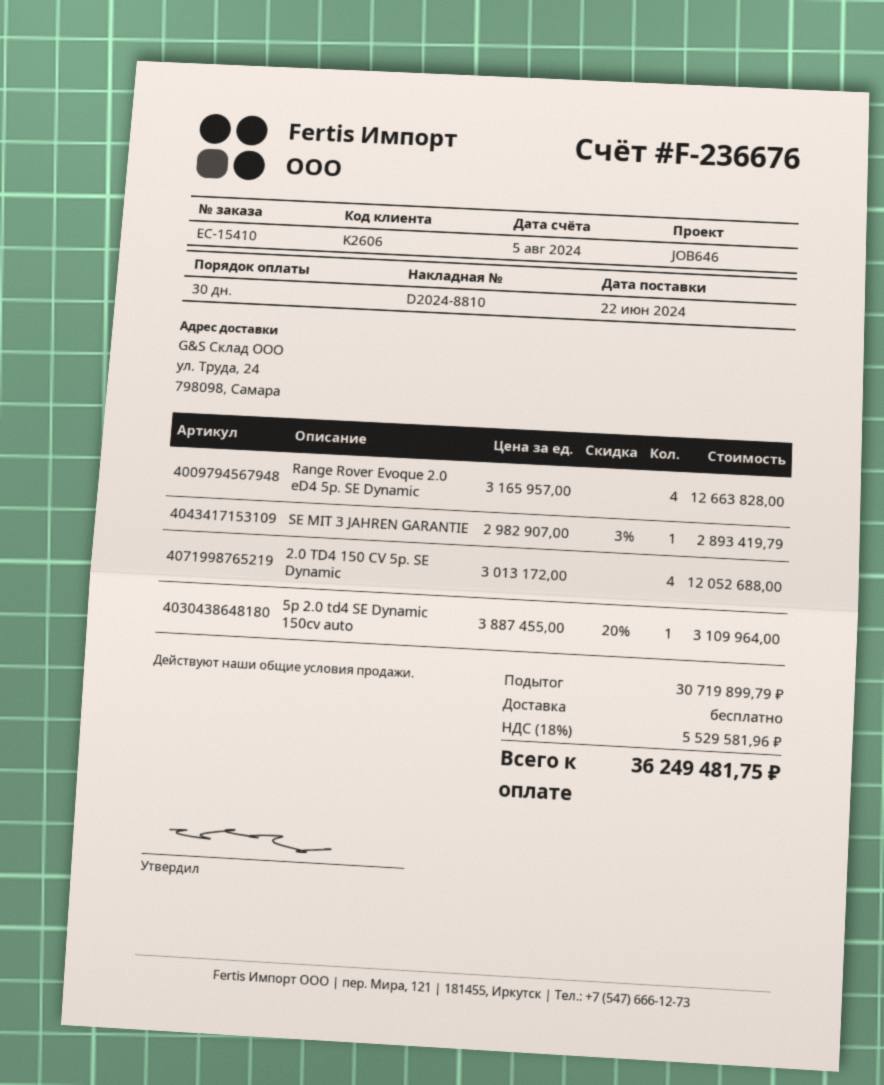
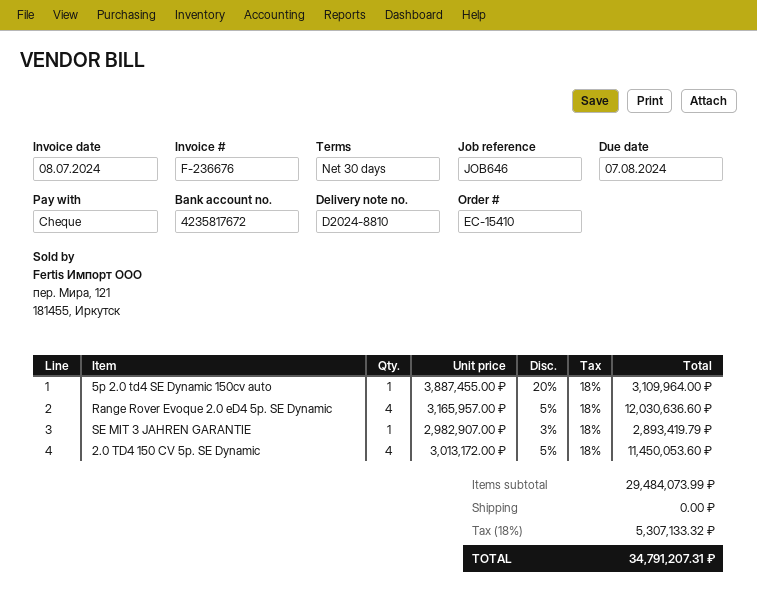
invoice date: 2024-08-05 -> 2024-07-08
Range Rover Evoque 2.0 eD4 5p. SE Dynamic: 4 x 3165957.00 = 12663828.00 -> 4 x 3165957.00 - 5% = 12030636.60
2.0 TD4 150 CV 5p. SE Dynamic: 4 x 3013172.00 = 12052688.00 -> 4 x 3013172.00 - 5% = 11450053.60
subtotal: 30719899.79 -> 29484073.99
tax: 18% = 5529581.96 -> 18% = 5307133.32
total: 36249481.75 -> 34791207.31

